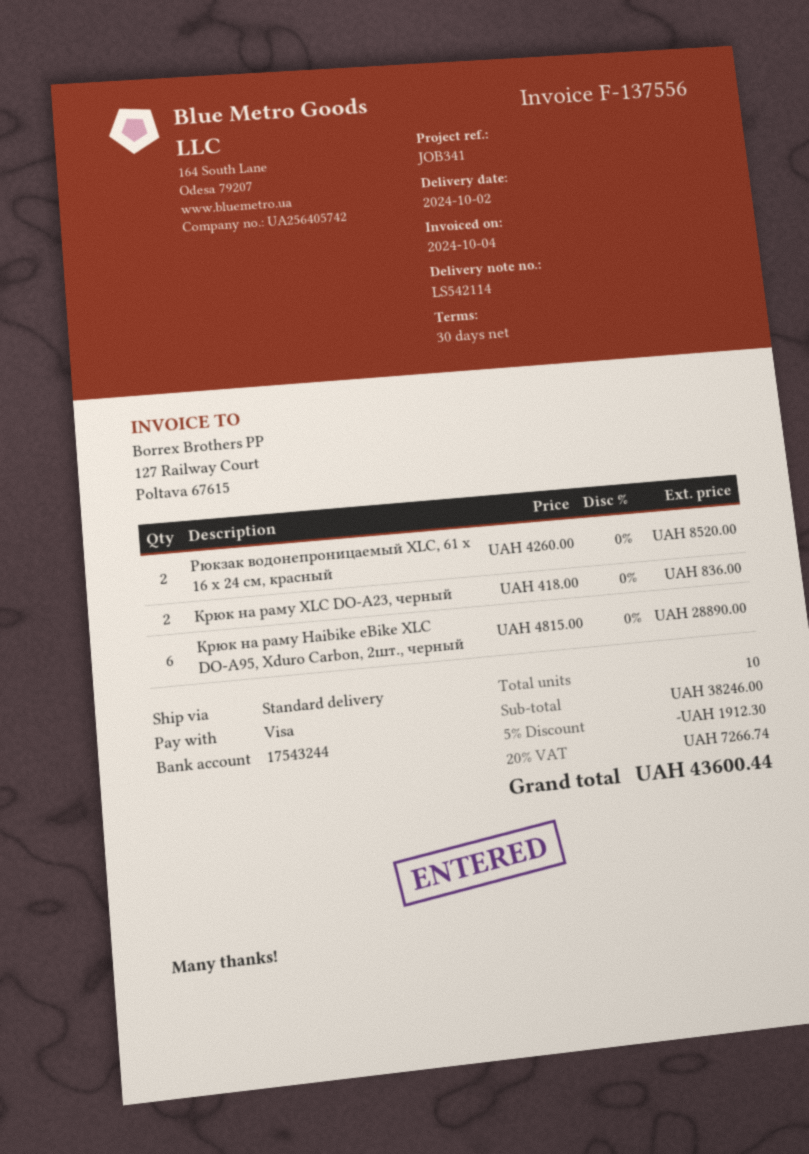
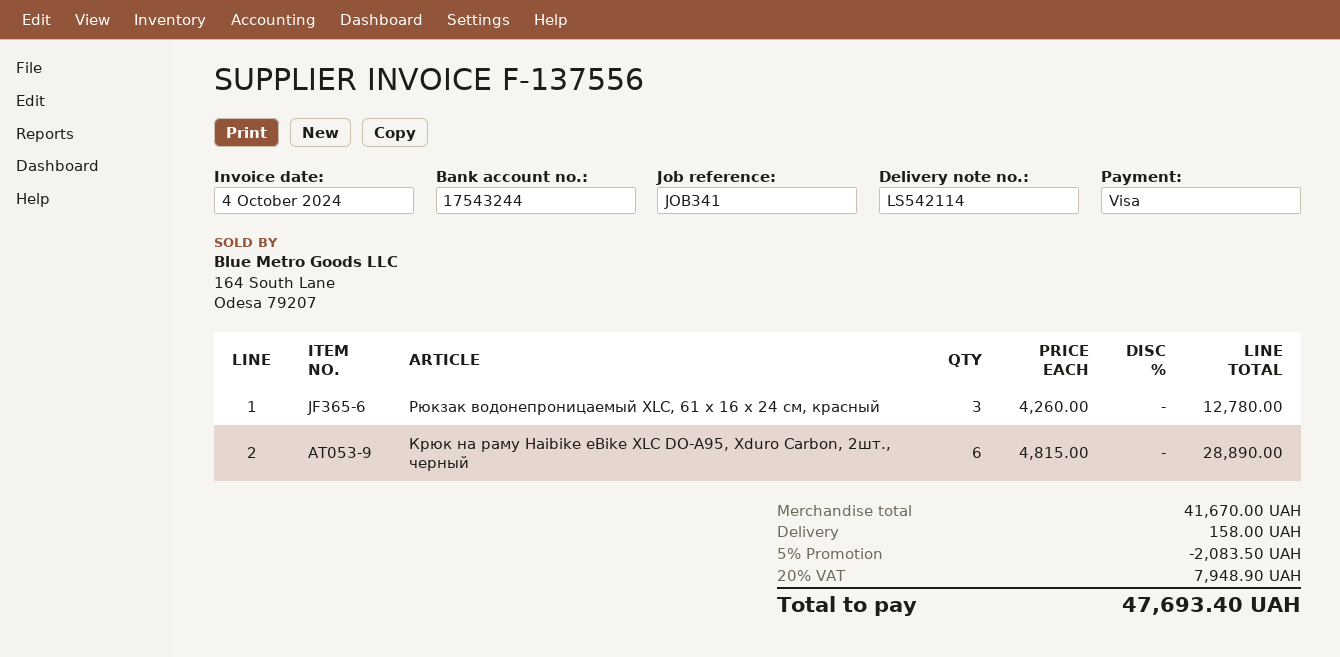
Рюкзак водонепроницаемый XLC, 61 x 16 x 24 см, красный: 2 x 4260.00 = 8520.00 -> 3 x 4260.00 = 12780.00
Крюк на раму XLC DO-A23, черный: 2 x 418.00 = 836.00 -> none
subtotal: 38246.00 -> 41670.00
discount: 5% = 1912.30 -> 5% = 2083.50
shipping: none -> 158.00
tax: 20% = 7266.74 -> 20% = 7948.90
total: 43600.44 -> 47693.40

